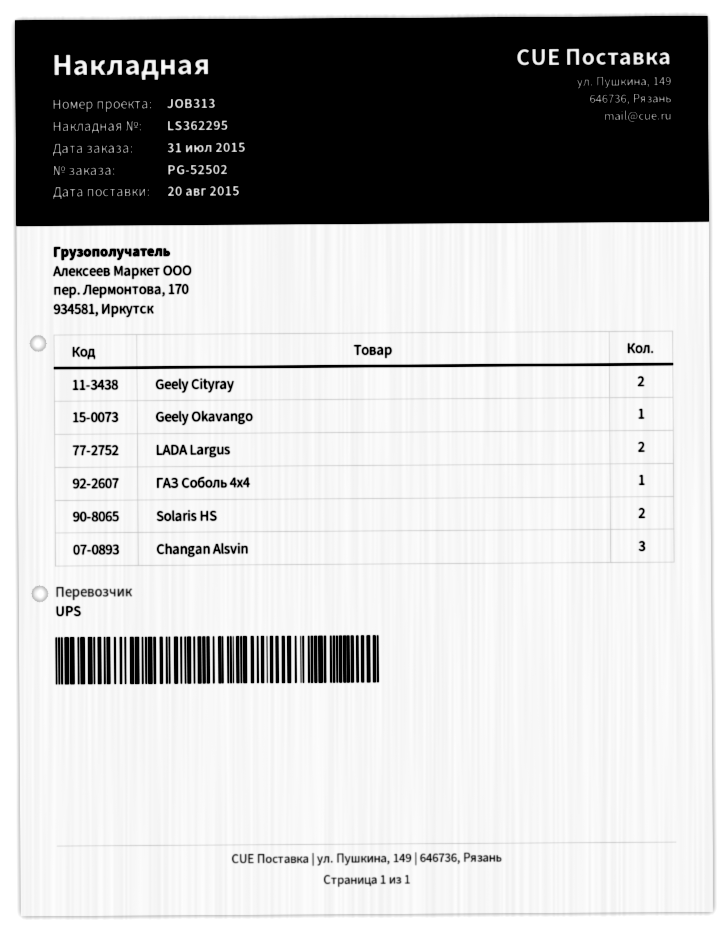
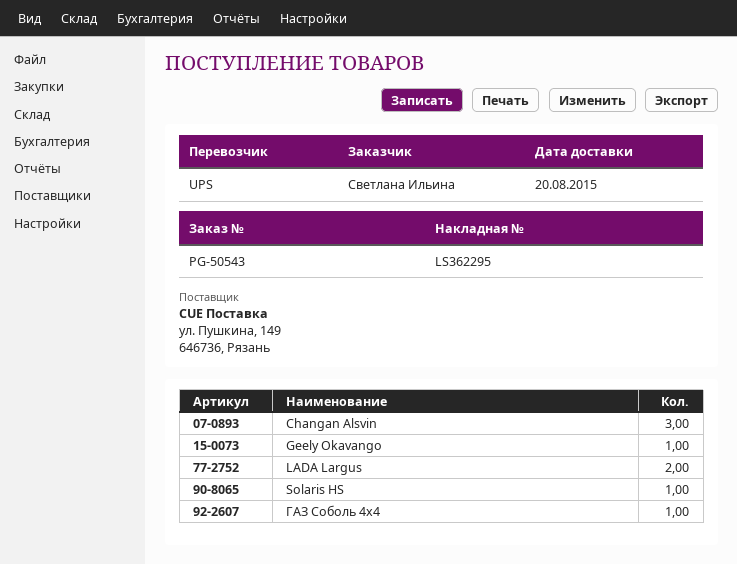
order number: PG-52502 -> PG-50543
Geely Cityray: 2 -> none
Solaris HS: 2 -> 1

